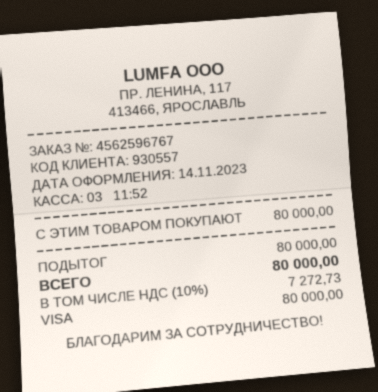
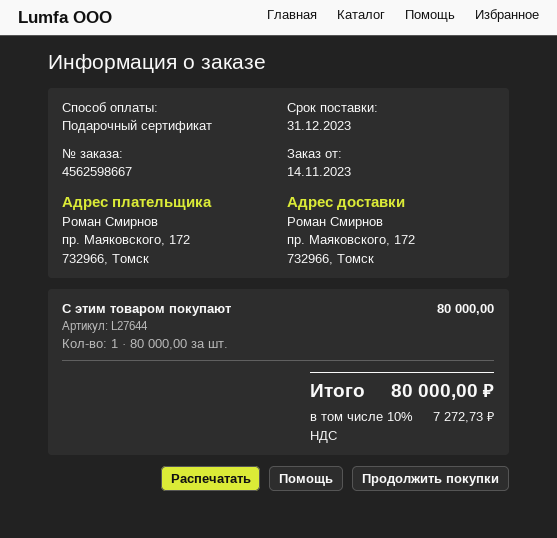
order number: 4562596767 -> 4562598667
payment method: Visa -> gift card

